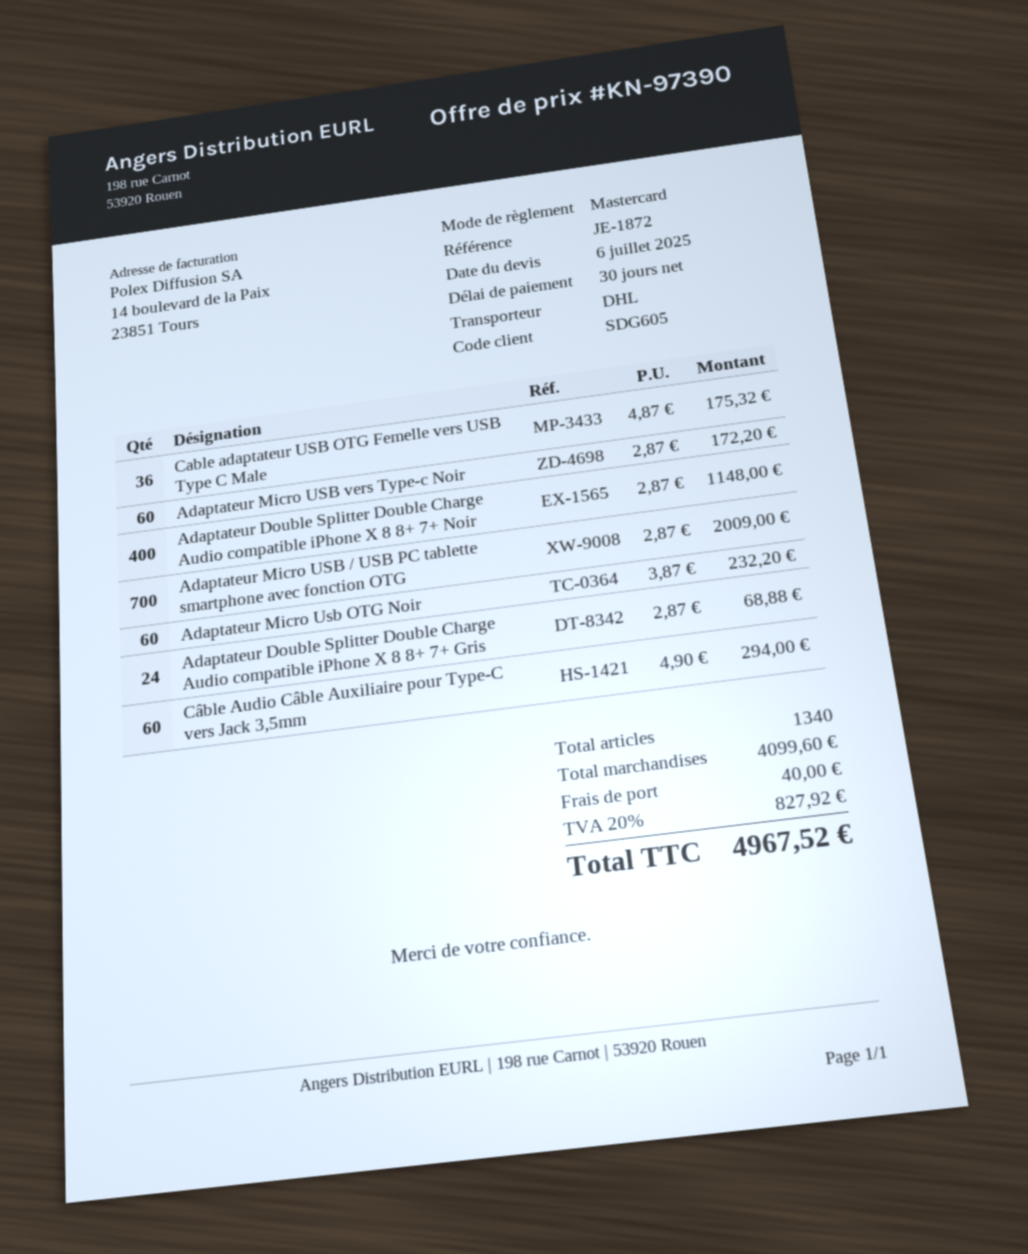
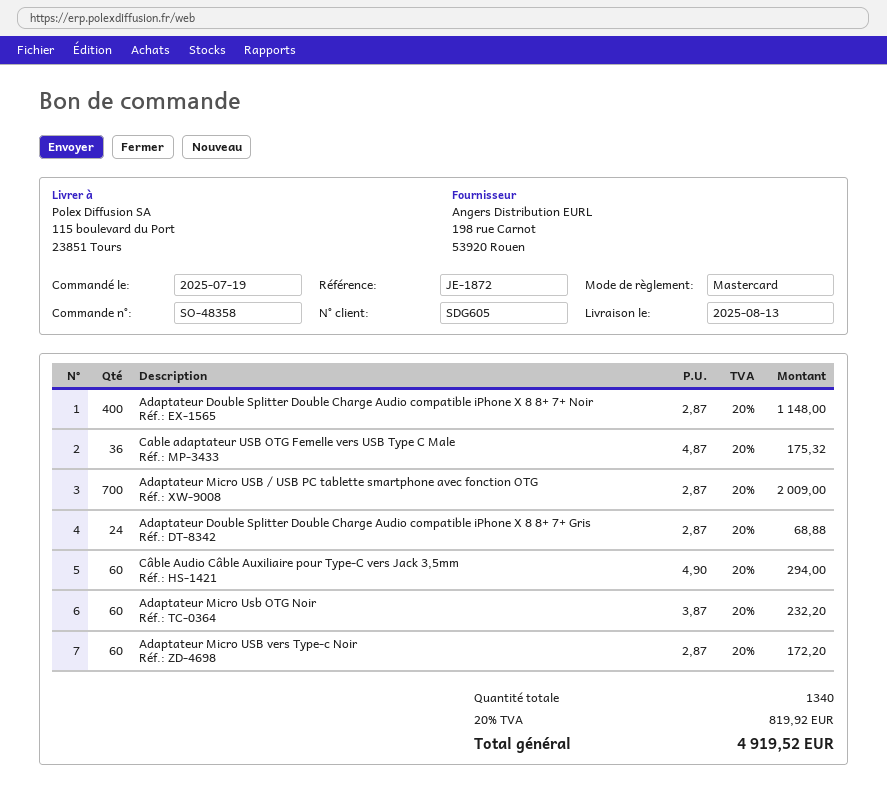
shipping: 40.00 -> none
tax: 20% = 827.92 -> 20% = 819.92
total: 4967.52 -> 4919.52

